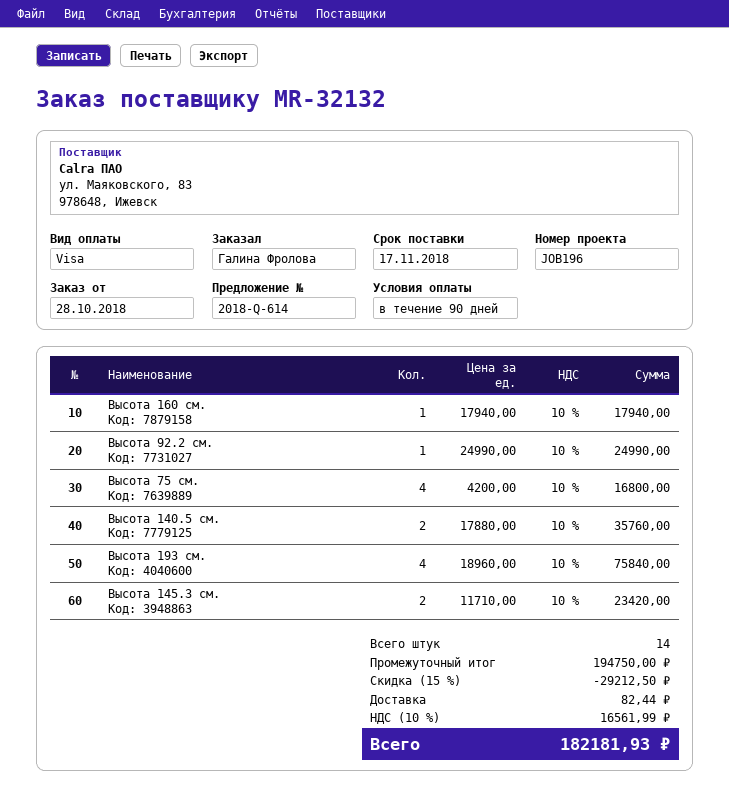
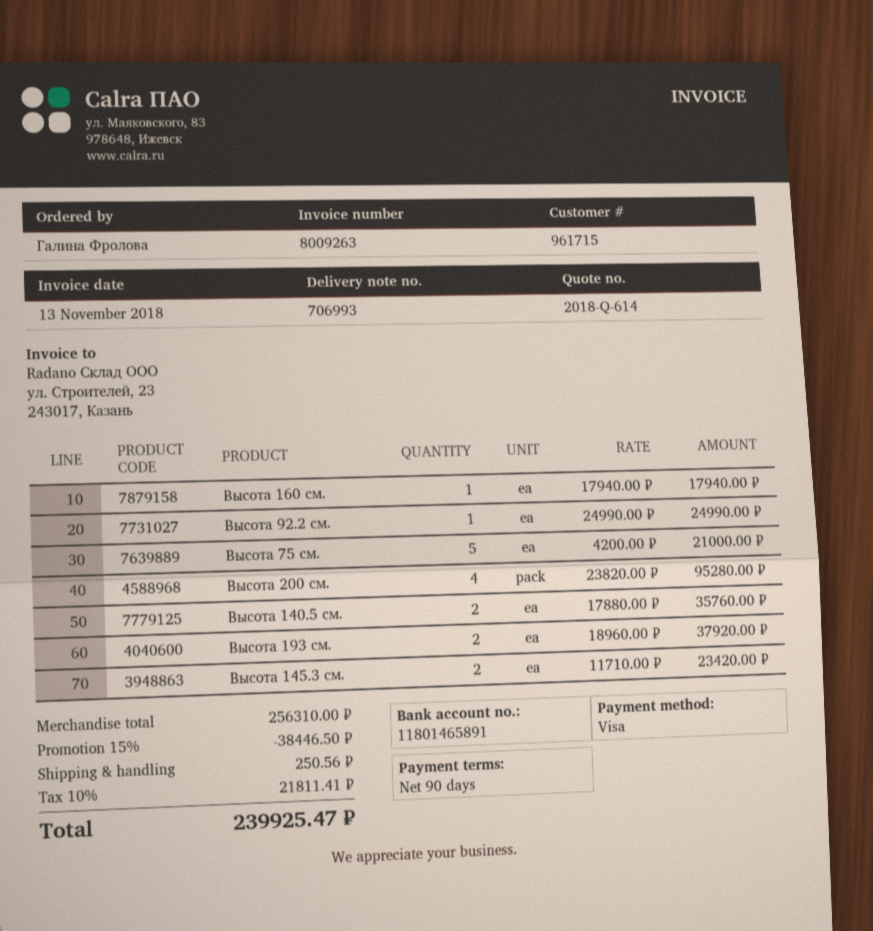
Высота 75 см.: 4 x 4200.00 = 16800.00 -> 5 x 4200.00 = 21000.00
Высота 193 см.: 4 x 18960.00 = 75840.00 -> 2 x 18960.00 = 37920.00
Высота 200 см.: none -> 4 x 23820.00 = 95280.00
subtotal: 194750.00 -> 256310.00
discount: 15% = 29212.50 -> 15% = 38446.50
shipping: 82.44 -> 250.56
tax: 10% = 16561.99 -> 10% = 21811.41
total: 182181.93 -> 239925.47

